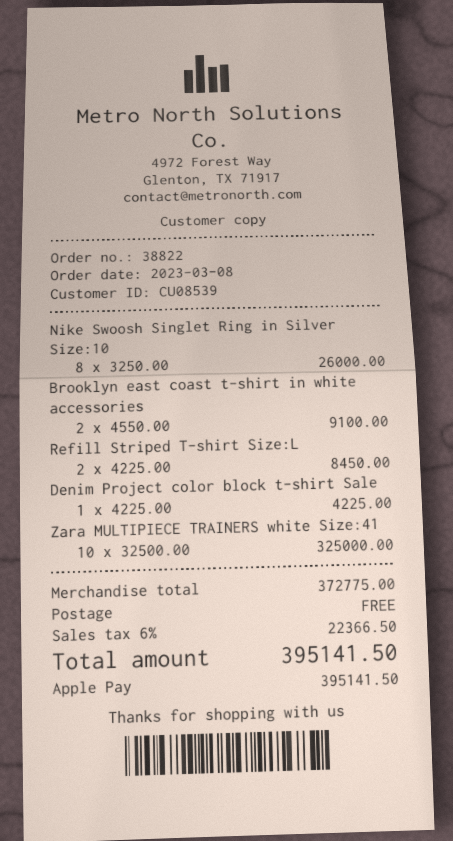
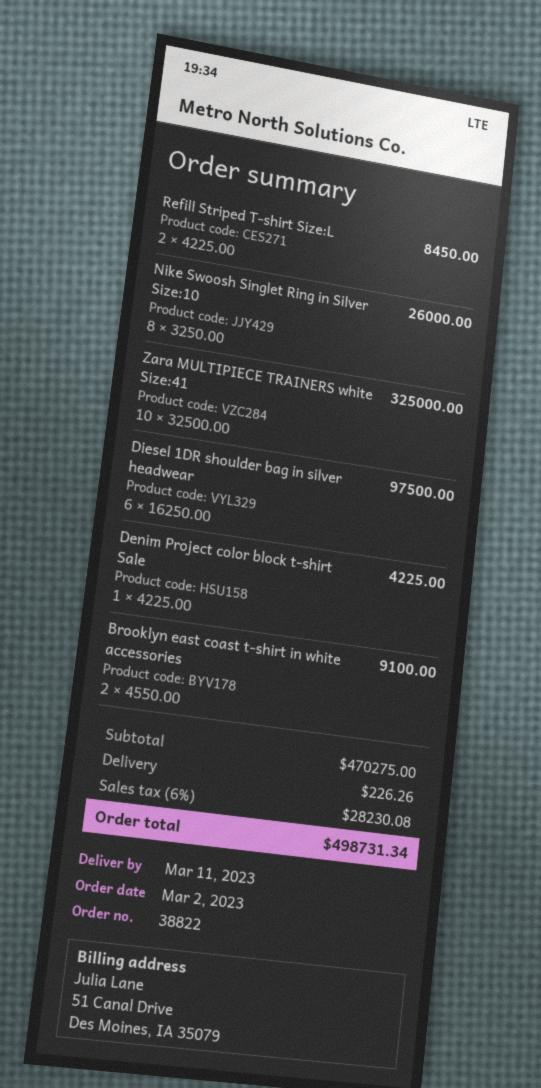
order date: 2023-03-08 -> 2023-03-02
Diesel 1DR shoulder bag in silver headwear: none -> 6 x 16250.00 = 97500.00
subtotal: 372775.00 -> 470275.00
shipping: 0.00 -> 226.26
tax: 6% = 22366.50 -> 6% = 28230.08
total: 395141.50 -> 498731.34

